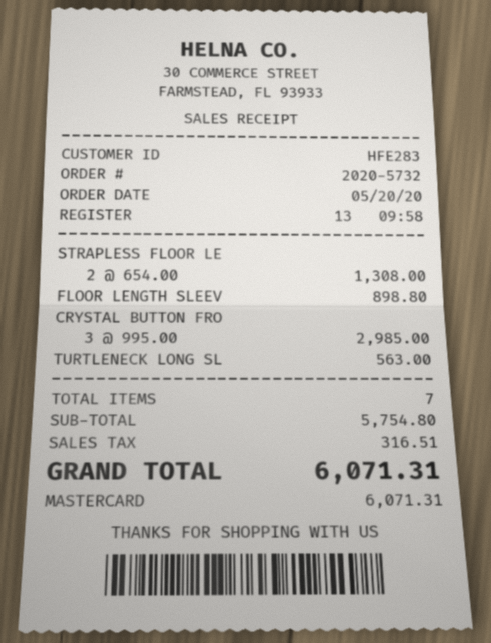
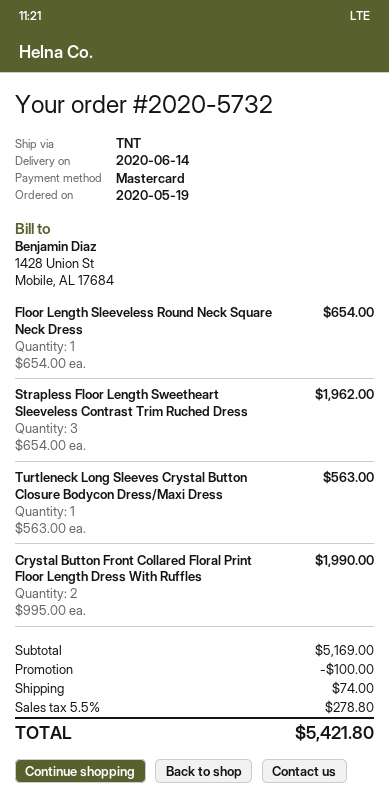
order date: 2020-05-20 -> 2020-05-19
STRAPLESS FLOOR LE: 2 x 654.00 = 1308.00 -> 3 x 654.00 = 1962.00
FLOOR LENGTH SLEEV: 1 x 898.80 = 898.80 -> 1 x 654.00 = 654.00
CRYSTAL BUTTON FRO: 3 x 995.00 = 2985.00 -> 2 x 995.00 = 1990.00
subtotal: 5754.80 -> 5169.00
discount: none -> 100.00
shipping: none -> 74.00
tax: 316.51 -> 278.80
total: 6071.31 -> 5421.80

